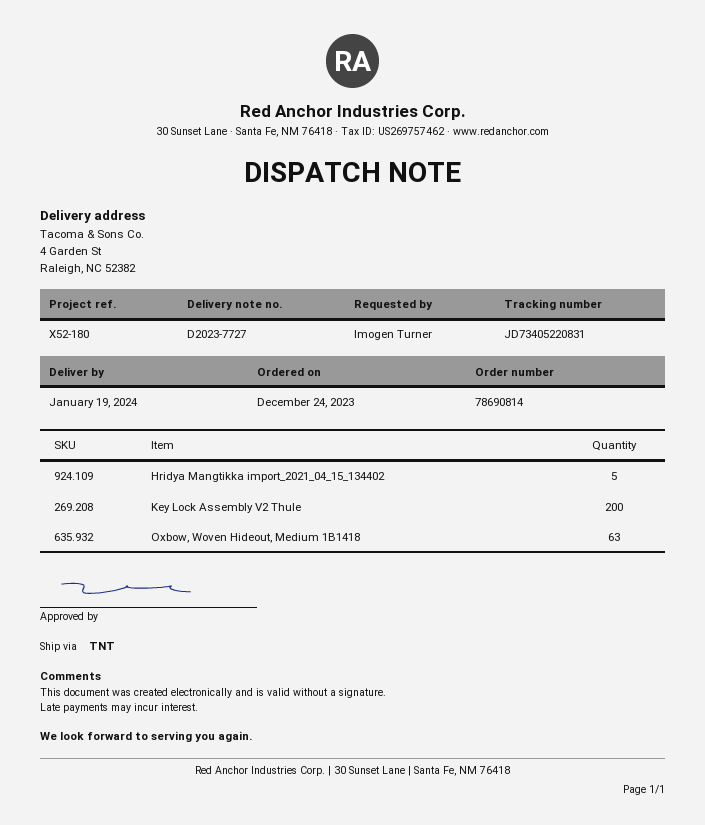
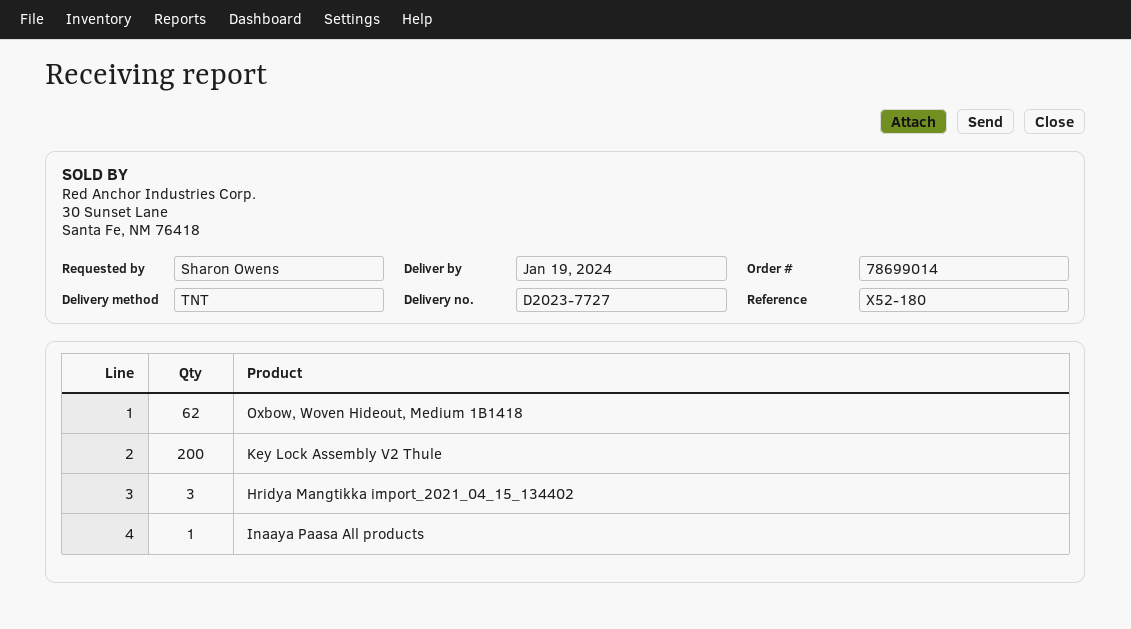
order number: 78690814 -> 78699014
ordered by: Imogen Turner -> Sharon Owens
Hridya Mangtikka import_2021_04_15_134402: 5 -> 3
Oxbow, Woven Hideout, Medium 1B1418: 63 -> 62
Inaaya Paasa All products: none -> 1

